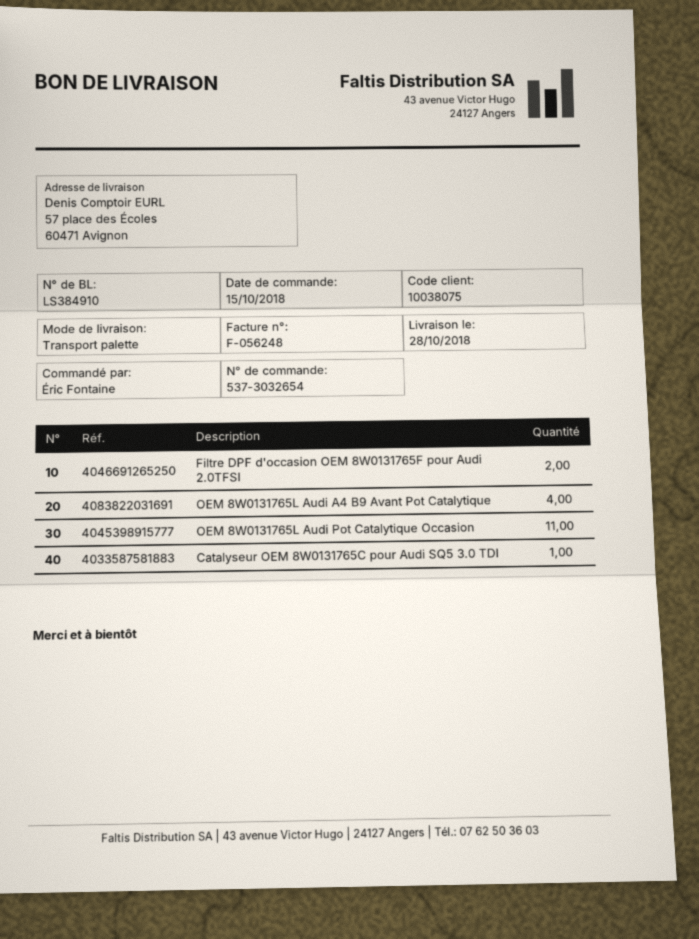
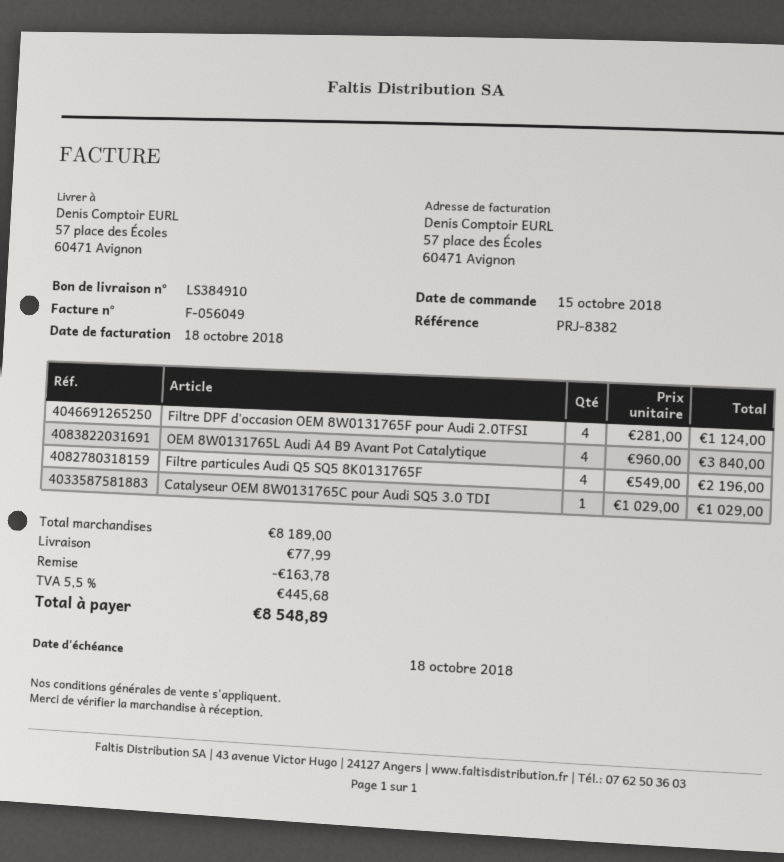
invoice number: F-056248 -> F-056049
Filtre DPF d'occasion OEM 8W0131765F pour Audi 2.0TFSI: 2 -> 4
OEM 8W0131765L Audi Pot Catalytique Occasion: 11 -> none
Filtre particules Audi Q5 SQ5 8K0131765F: none -> 4

